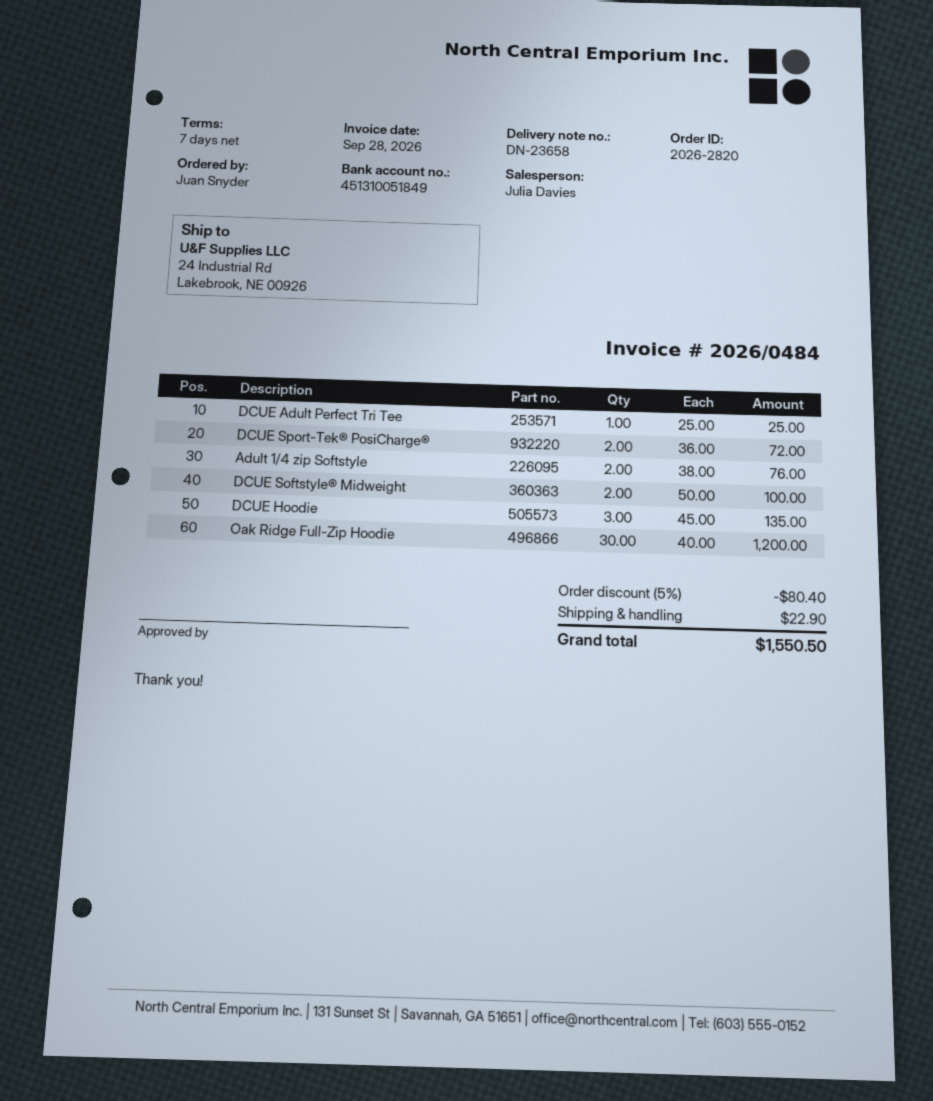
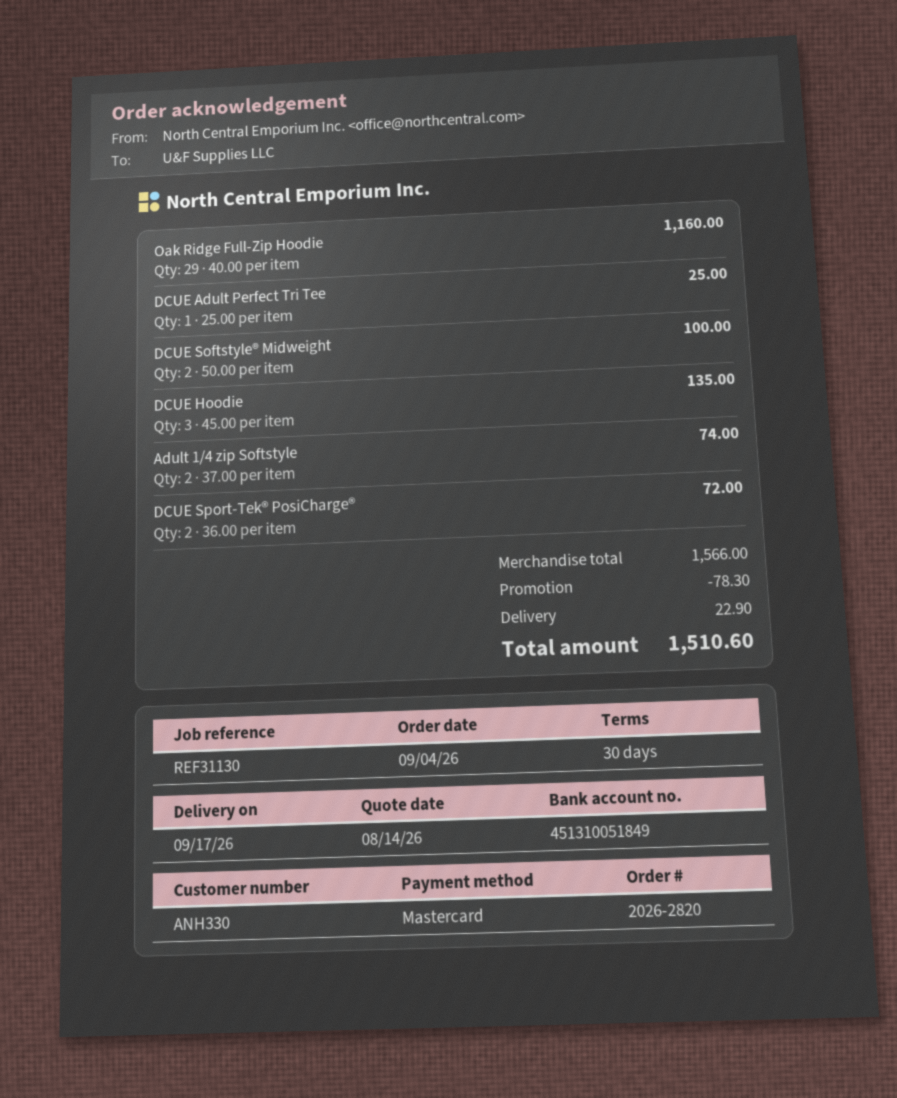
payment terms: 7 days -> 30 days
Adult 1/4 zip Softstyle: 2 x 38.00 = 76.00 -> 2 x 37.00 = 74.00
Oak Ridge Full-Zip Hoodie: 30 x 40.00 = 1200.00 -> 29 x 40.00 = 1160.00
discount: 80.40 -> 78.30
total: 1550.50 -> 1510.60

